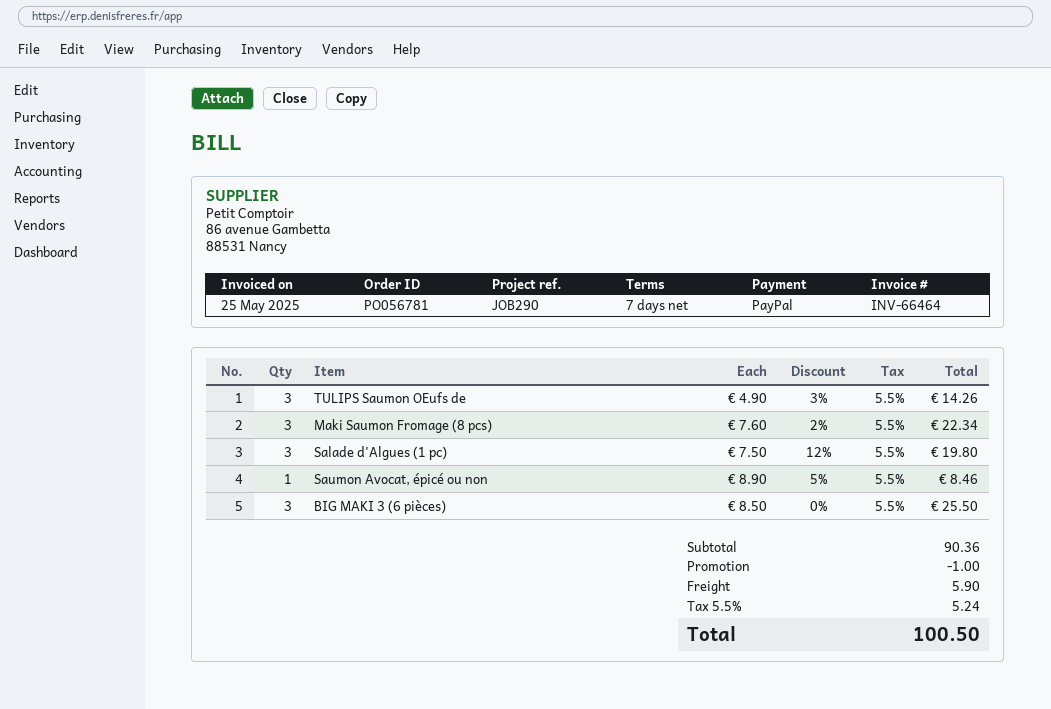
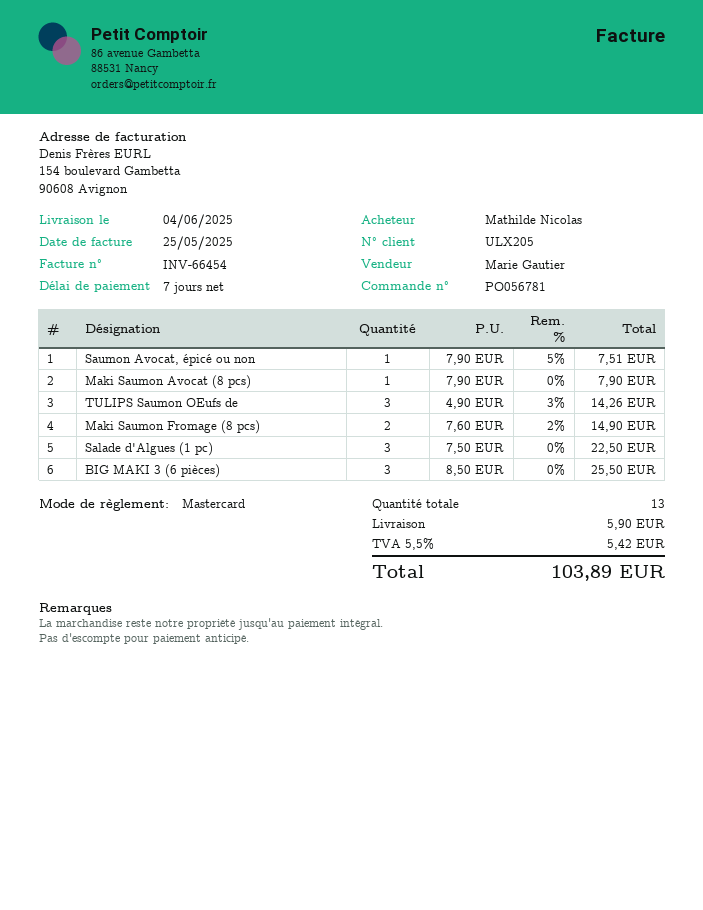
invoice number: INV-66464 -> INV-66454
payment method: PayPal -> Mastercard
Maki Saumon Fromage (8 pcs): 3 x 7.60 - 2% = 22.34 -> 2 x 7.60 - 2% = 14.90
Salade d'Algues (1 pc): 3 x 7.50 - 12% = 19.80 -> 3 x 7.50 = 22.50
Saumon Avocat, épicé ou non: 1 x 8.90 - 5% = 8.46 -> 1 x 7.90 - 5% = 7.51
Maki Saumon Avocat (8 pcs): none -> 1 x 7.90 = 7.90
discount: 1.00 -> none
tax: 5.5% = 5.24 -> 5.5% = 5.42
total: 100.50 -> 103.89

